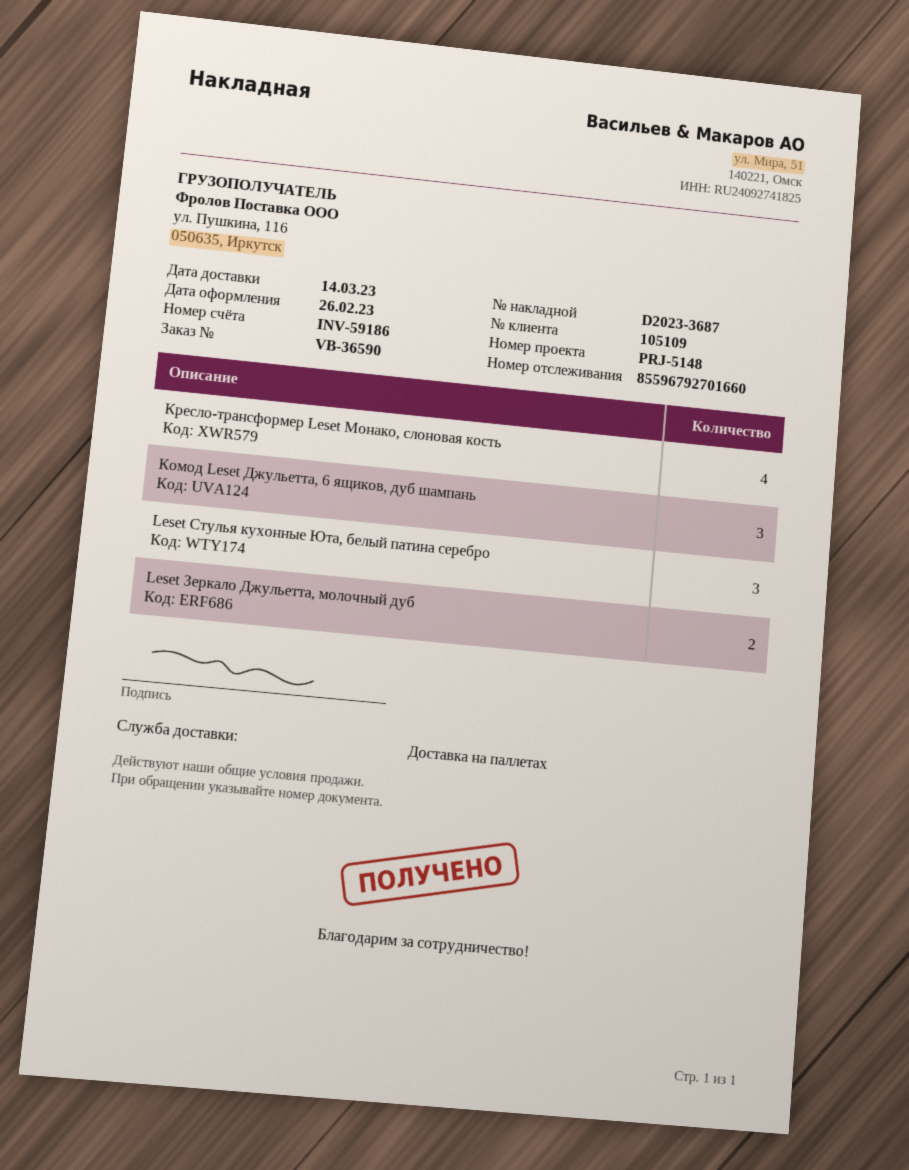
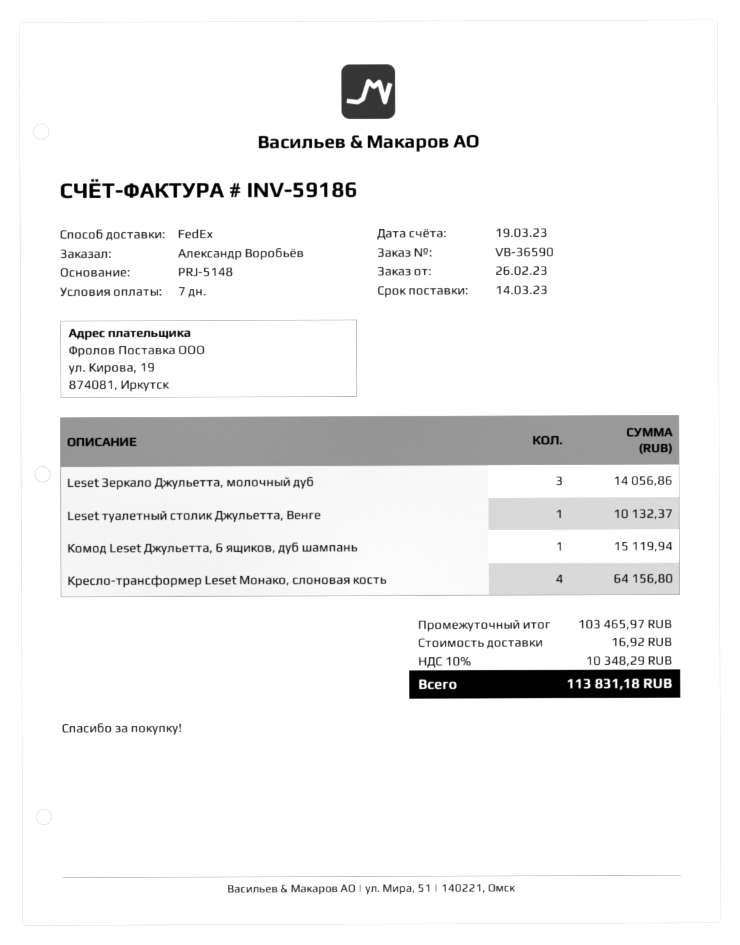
shipping method: pallet freight -> FedEx
Комод Leset Джульетта, 6 ящиков, дуб шампань: 3 -> 1
Leset Стулья кухонные Юта, белый патина серебро: 3 -> none
Leset Зеркало Джульетта, молочный дуб: 2 -> 3
Leset туалетный столик Джульетта, Венге: none -> 1

